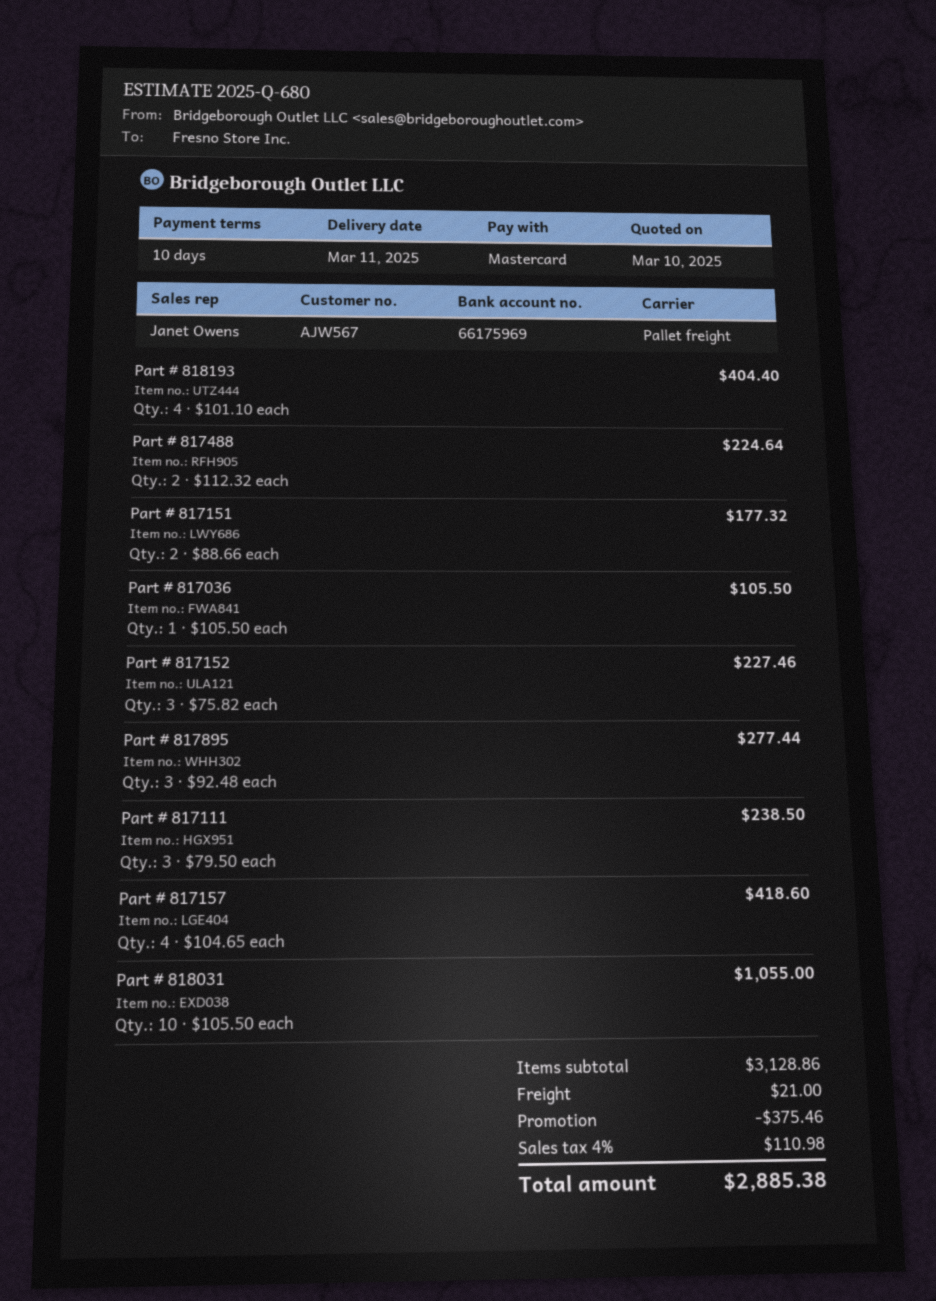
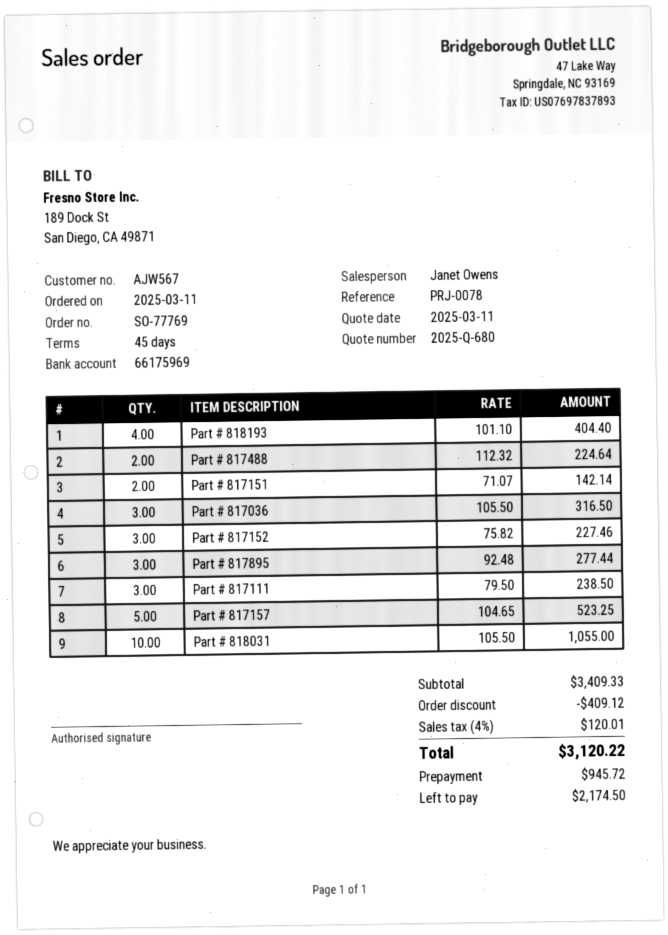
quote date: 2025-03-10 -> 2025-03-11
payment terms: 10 days -> 45 days
Part # 817151: 2 x 88.66 = 177.32 -> 2 x 71.07 = 142.14
Part # 817036: 1 x 105.50 = 105.50 -> 3 x 105.50 = 316.50
Part # 817157: 4 x 104.65 = 418.60 -> 5 x 104.65 = 523.25
subtotal: 3128.86 -> 3409.33
discount: 375.46 -> 409.12
shipping: 21.00 -> none
tax: 4% = 110.98 -> 4% = 120.01
total: 2885.38 -> 3120.22

